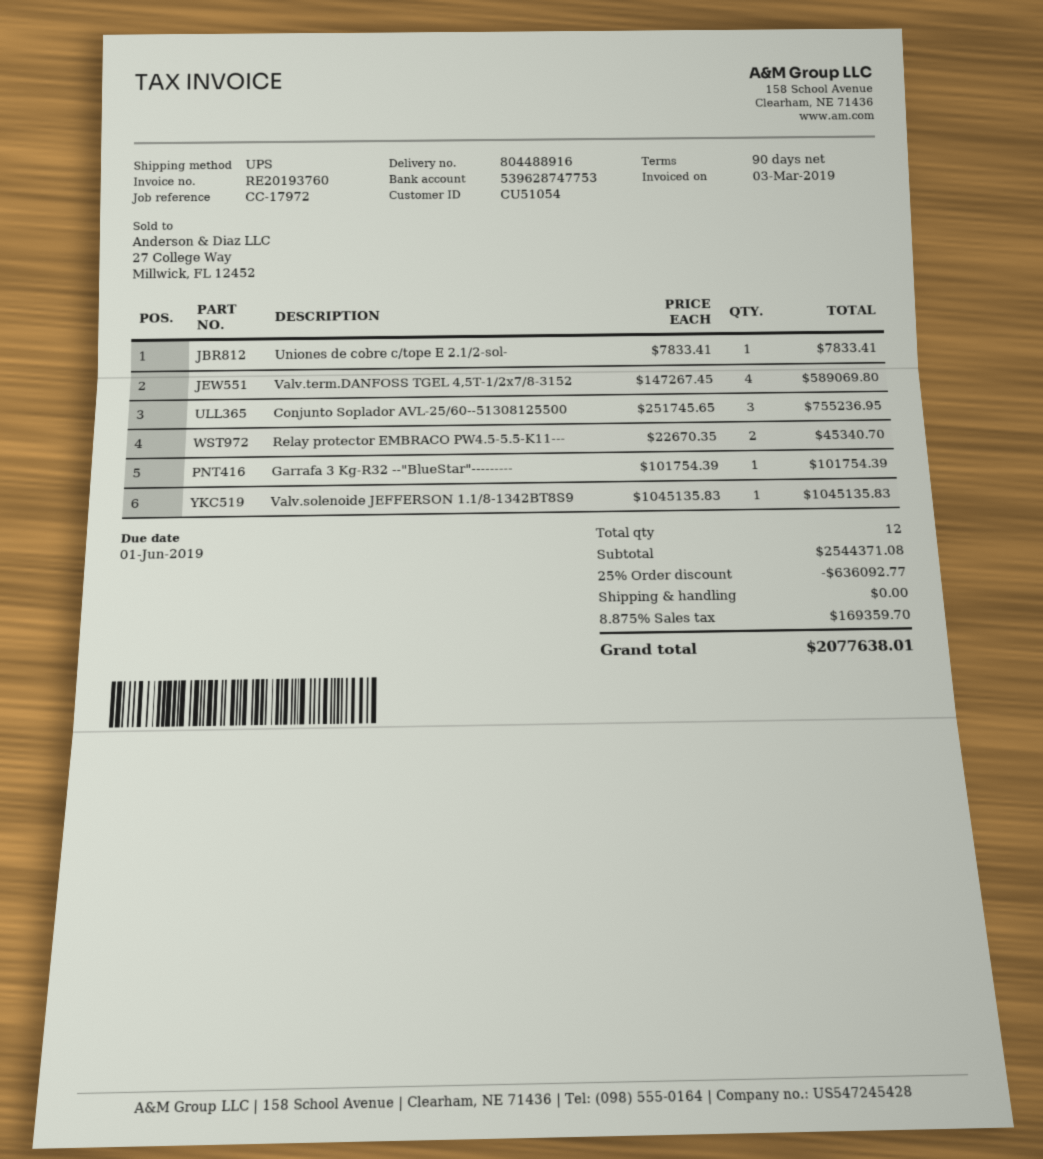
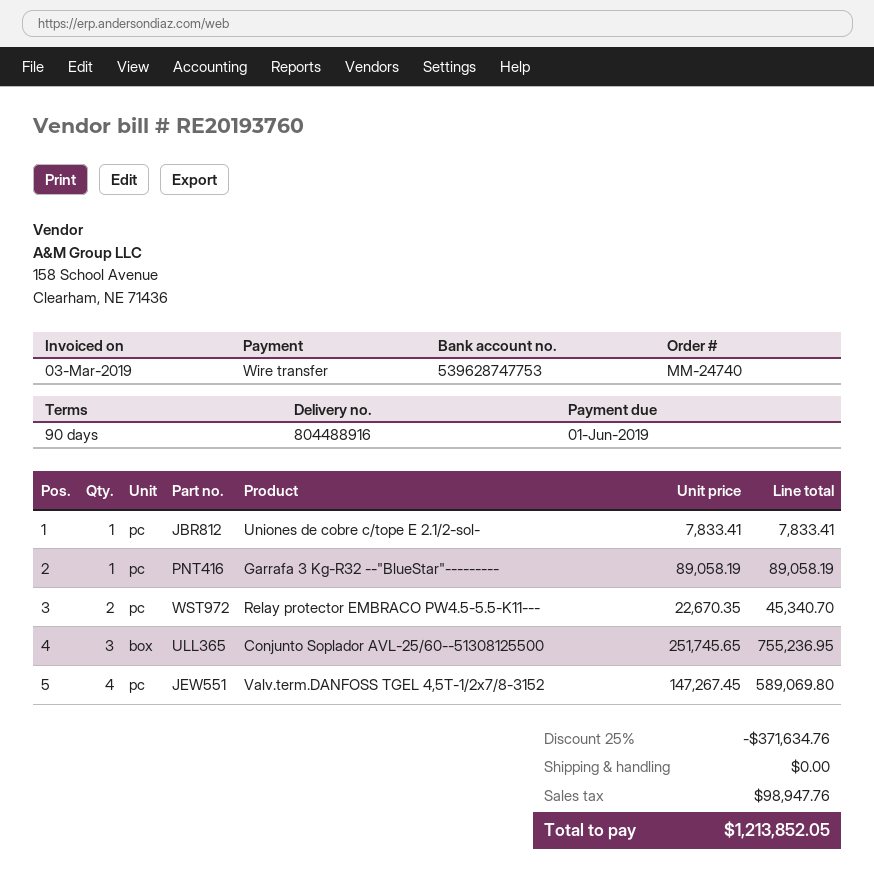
Garrafa 3 Kg-R32 --"BlueStar"---------: 1 x 101754.39 = 101754.39 -> 1 x 89058.19 = 89058.19
Valv.solenoide JEFFERSON 1.1/8-1342BT8S9: 1 x 1045135.83 = 1045135.83 -> none
discount: 25% = 636092.77 -> 25% = 371634.76
tax: 169359.70 -> 98947.76
total: 2077638.01 -> 1213852.05

